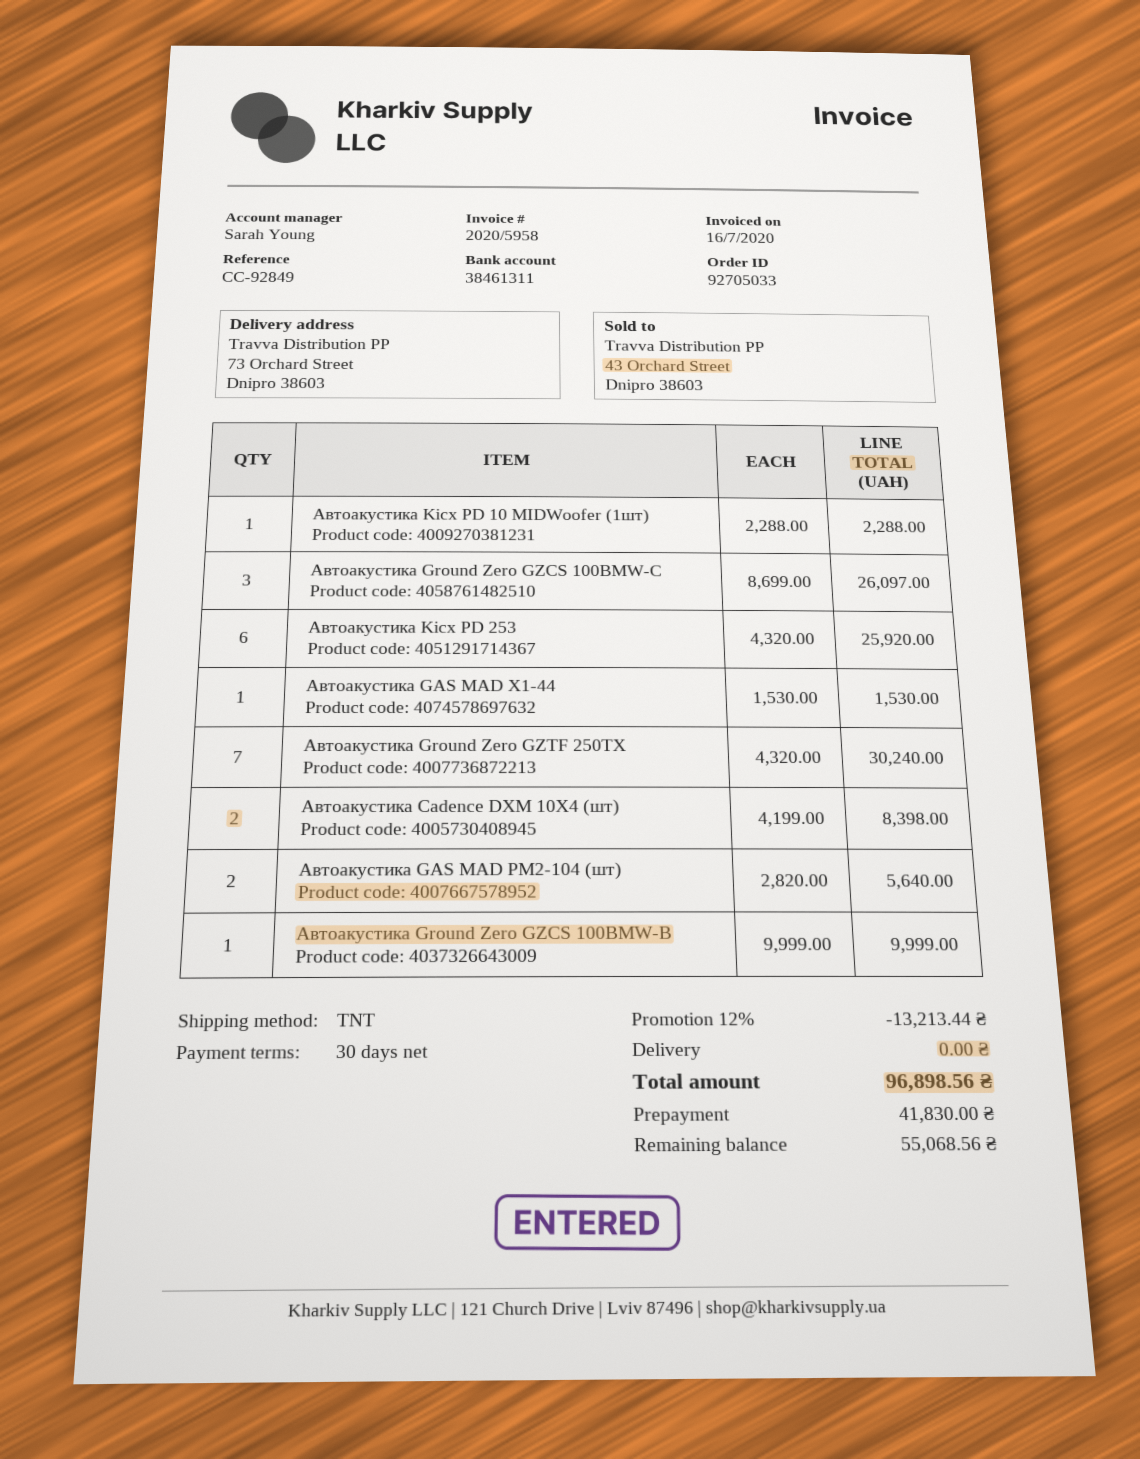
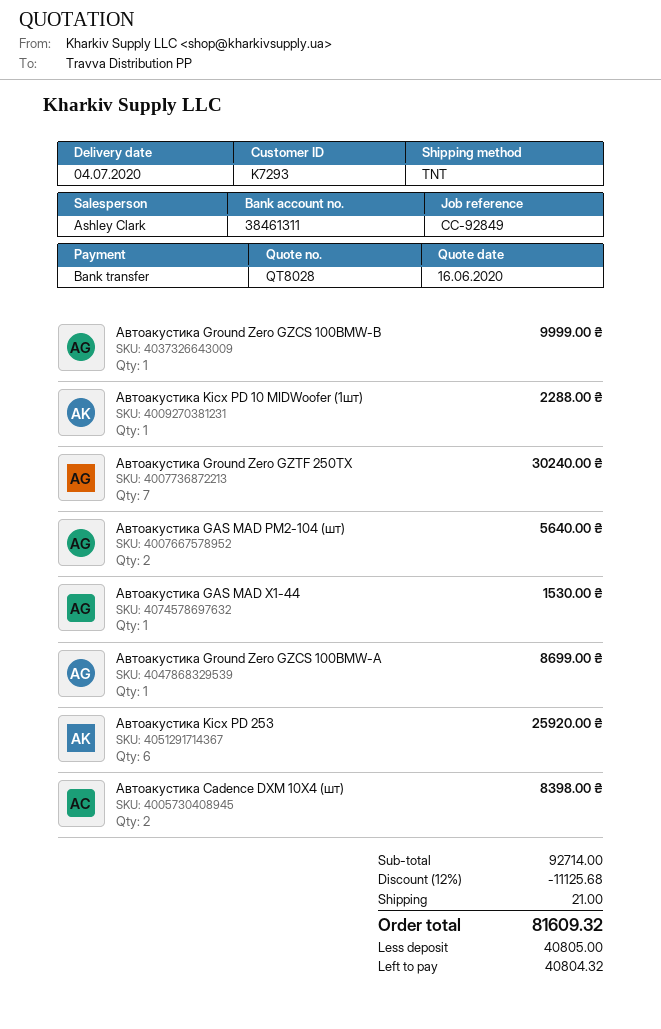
sales rep: Sarah Young -> Ashley Clark
Автоакустика Ground Zero GZCS 100BMW-C: 3 for 26097.00 -> none
Автоакустика Ground Zero GZCS 100BMW-A: none -> 1 for 8699.00
discount: 12% = 13213.44 -> 12% = 11125.68
shipping: 0.00 -> 21.00
total: 96898.56 -> 81609.32
deposit: 41830.00 -> 40805.00
balance: 55068.56 -> 40804.32

